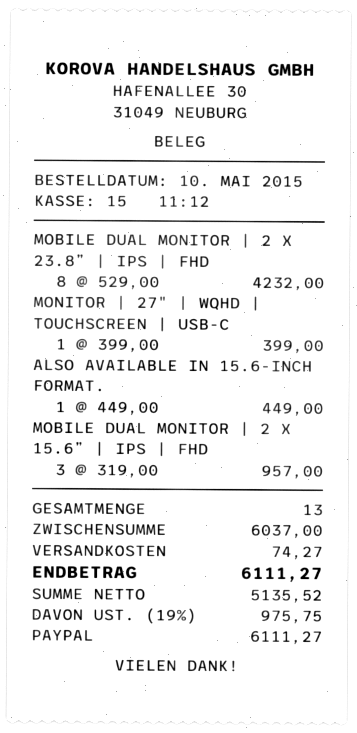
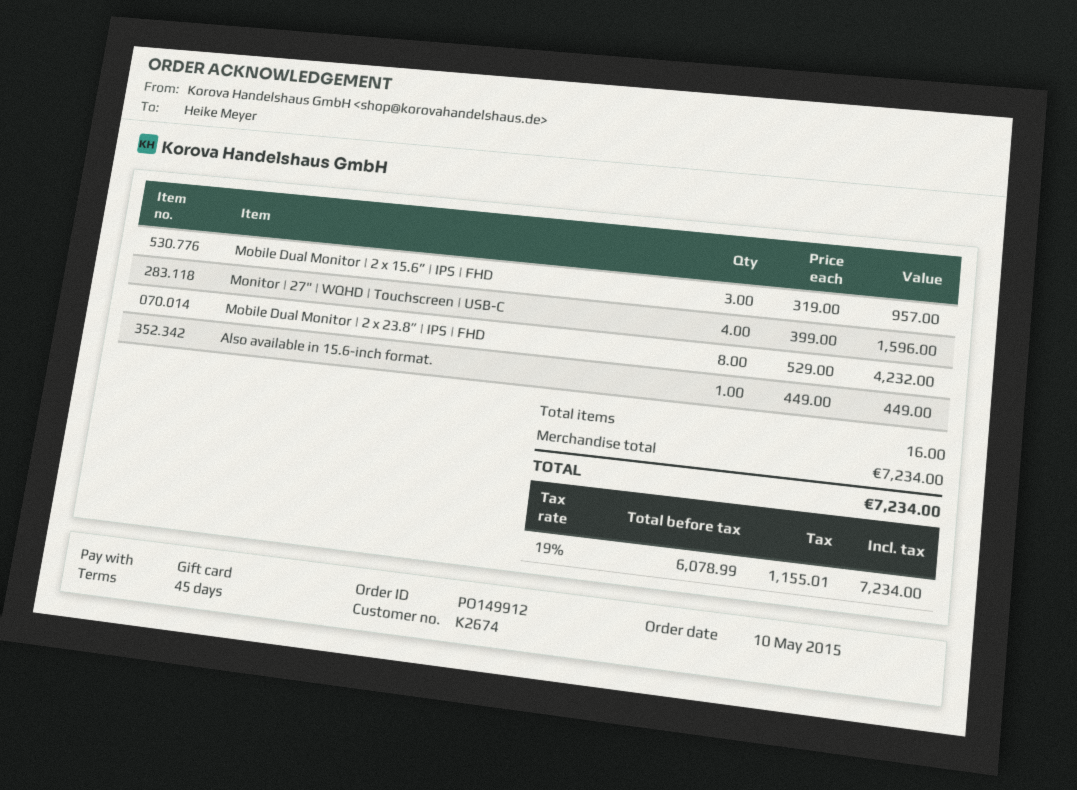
payment method: PayPal -> gift card
MONITOR | 27" | WQHD | TOUCHSCREEN | USB-C: 1 x 399.00 = 399.00 -> 4 x 399.00 = 1596.00
total quantity: 13 -> 16
subtotal: 6037.00 -> 7234.00
shipping: 74.27 -> none
net: 5135.52 -> 6078.99
tax: 19% = 975.75 -> 19% = 1155.01
total: 6111.27 -> 7234.00

